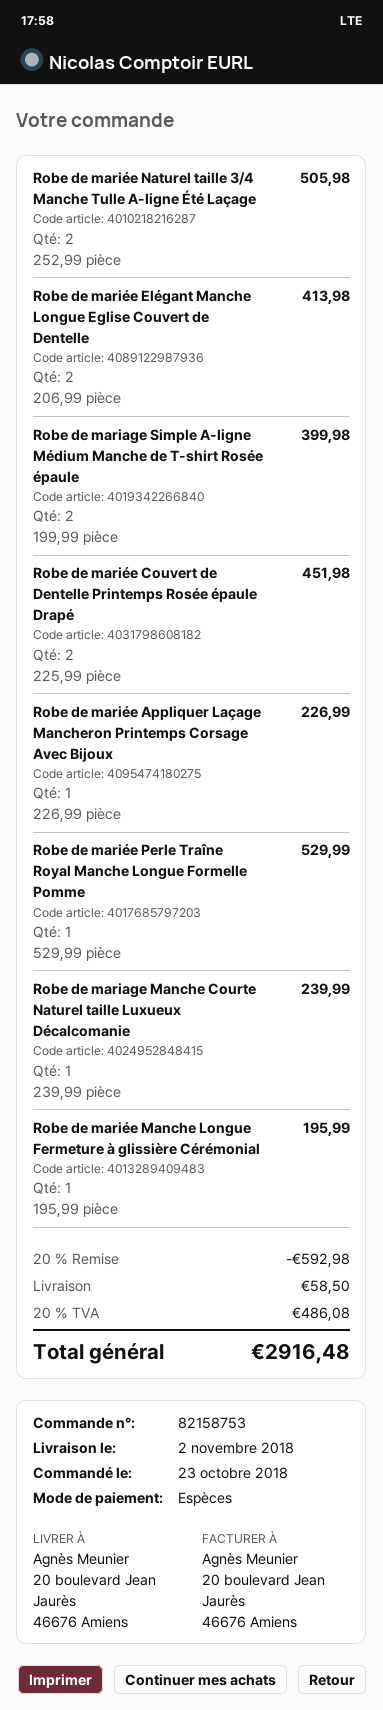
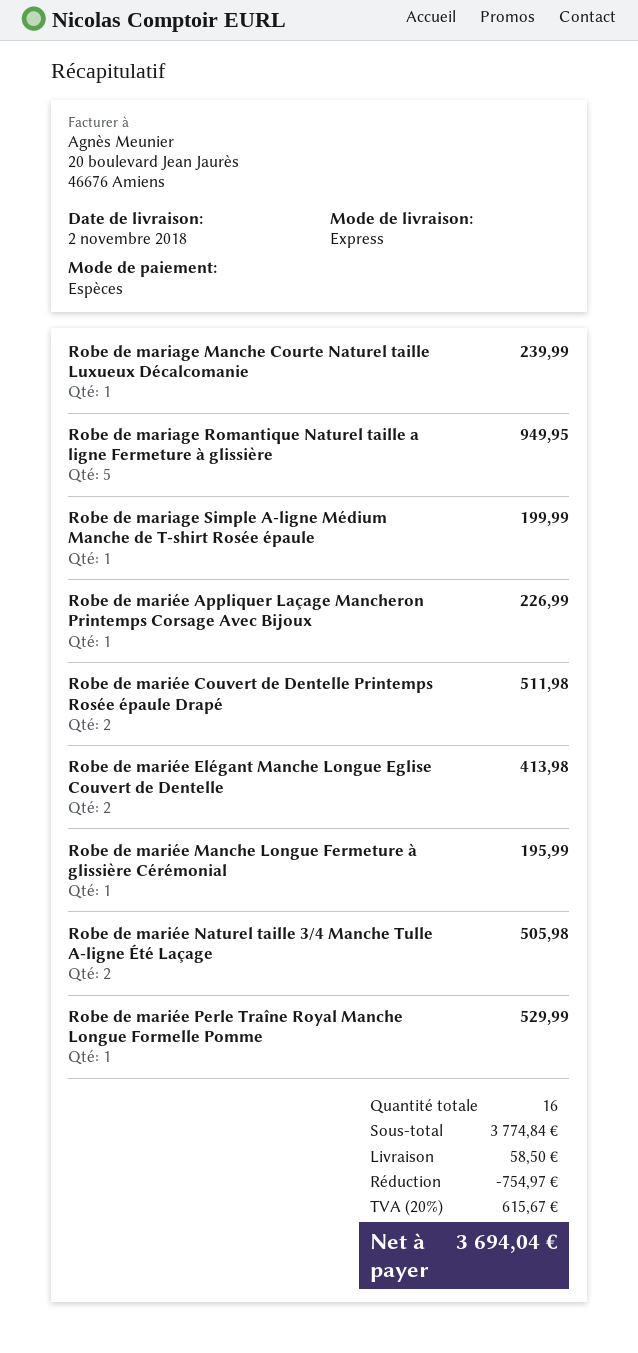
Robe de mariage Simple A-ligne Médium Manche de T-shirt Rosée épaule: 2 for 399.98 -> 1 for 199.99
Robe de mariée Couvert de Dentelle Printemps Rosée épaule Drapé: 2 for 451.98 -> 2 for 511.98
Robe de mariage Romantique Naturel taille a ligne Fermeture à glissière: none -> 5 for 949.95
discount: 592.98 -> 754.97
tax: 20% = 486.08 -> 20% = 615.67
total: 2916.48 -> 3694.04

